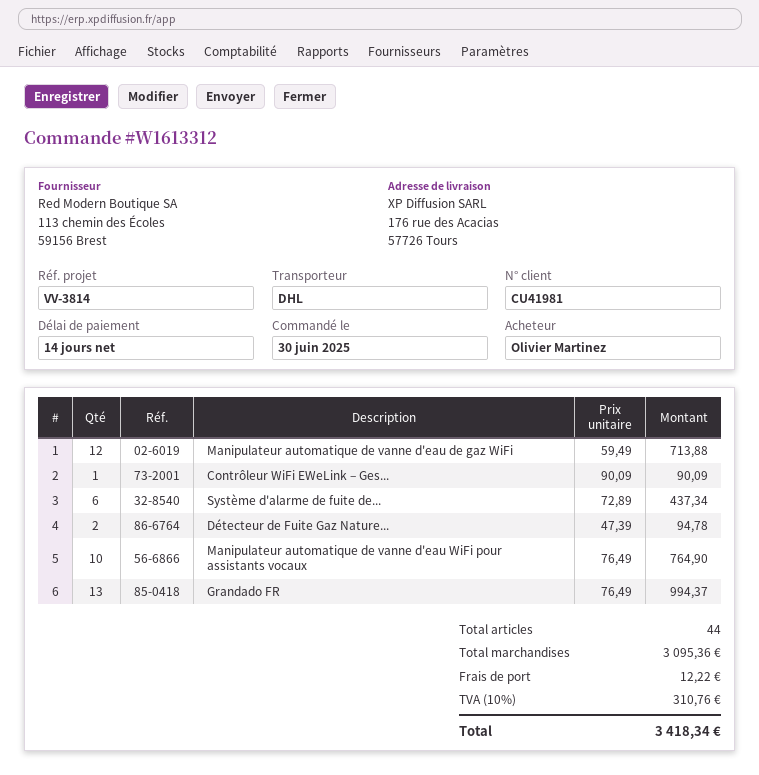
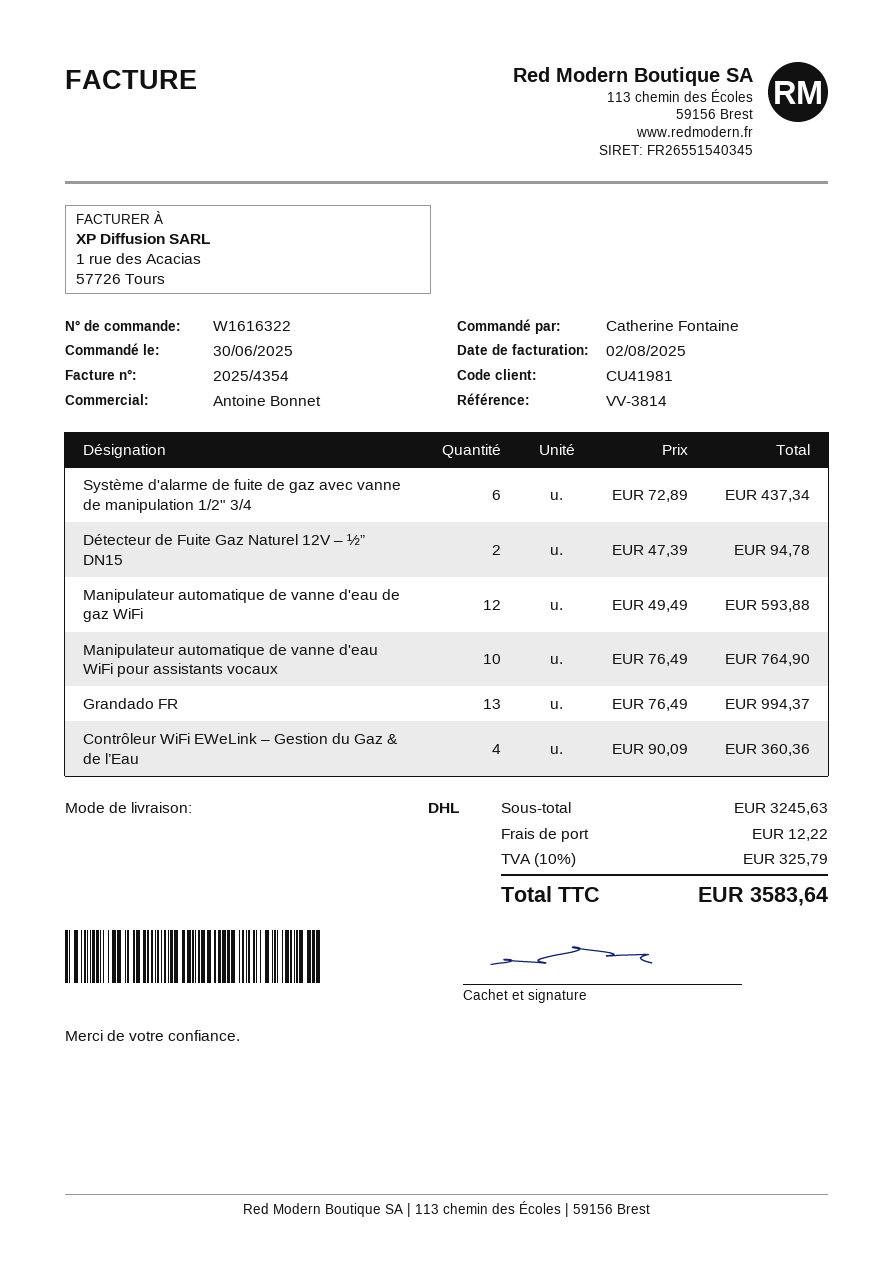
order number: W1613312 -> W1616322
ordered by: Olivier Martinez -> Catherine Fontaine
Manipulateur automatique de vanne d'eau de gaz WiFi: 12 x 59.49 = 713.88 -> 12 x 49.49 = 593.88
Contrôleur WiFi EWeLink – Ges...: 1 x 90.09 = 90.09 -> 4 x 90.09 = 360.36
subtotal: 3095.36 -> 3245.63
tax: 10% = 310.76 -> 10% = 325.79
total: 3418.34 -> 3583.64

